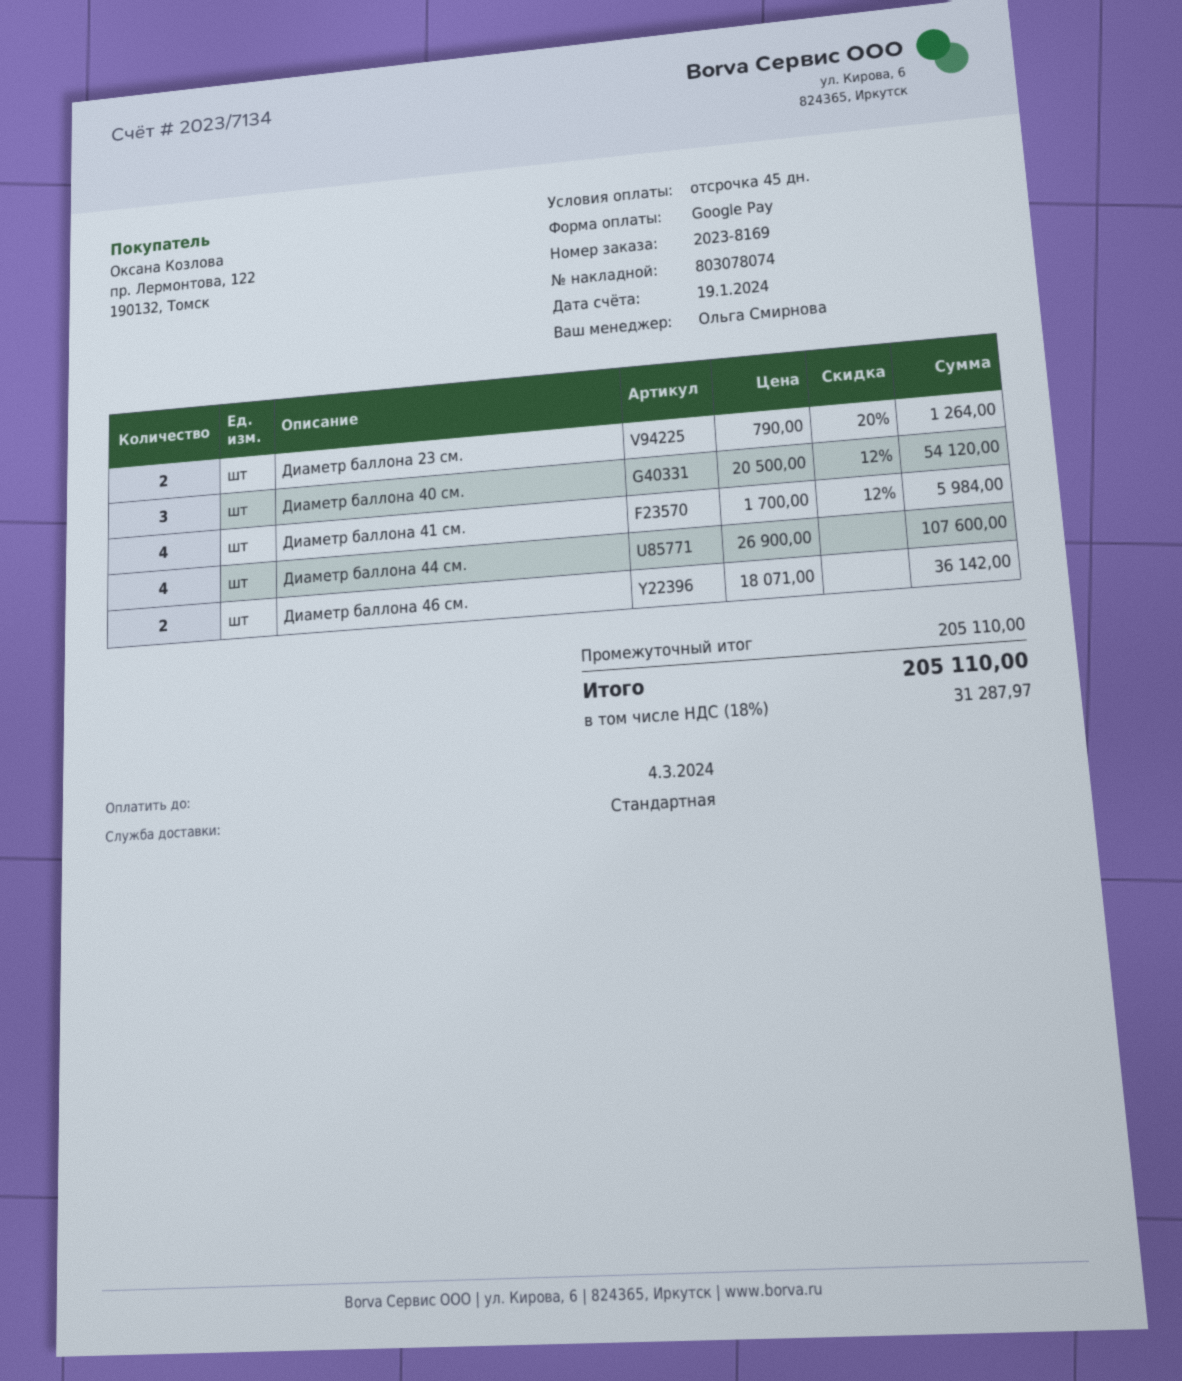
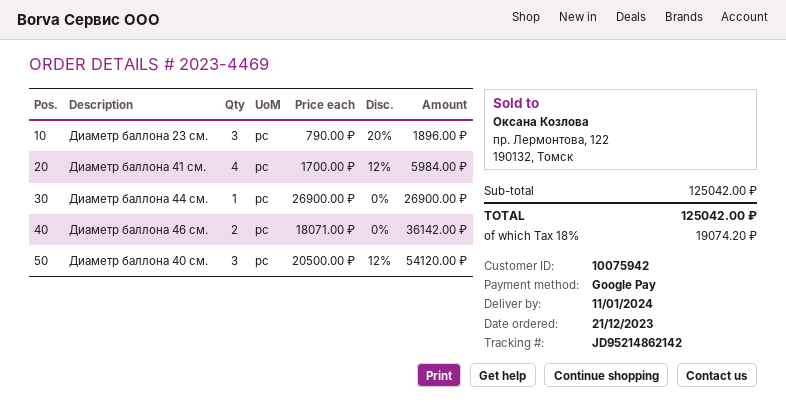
order number: 2023-8169 -> 2023-4469
Диаметр баллона 23 см.: 2 x 790.00 - 20% = 1264.00 -> 3 x 790.00 - 20% = 1896.00
Диаметр баллона 44 см.: 4 x 26900.00 = 107600.00 -> 1 x 26900.00 = 26900.00
subtotal: 205110.00 -> 125042.00
tax: 18% = 31287.97 -> 18% = 19074.20
total: 205110.00 -> 125042.00

